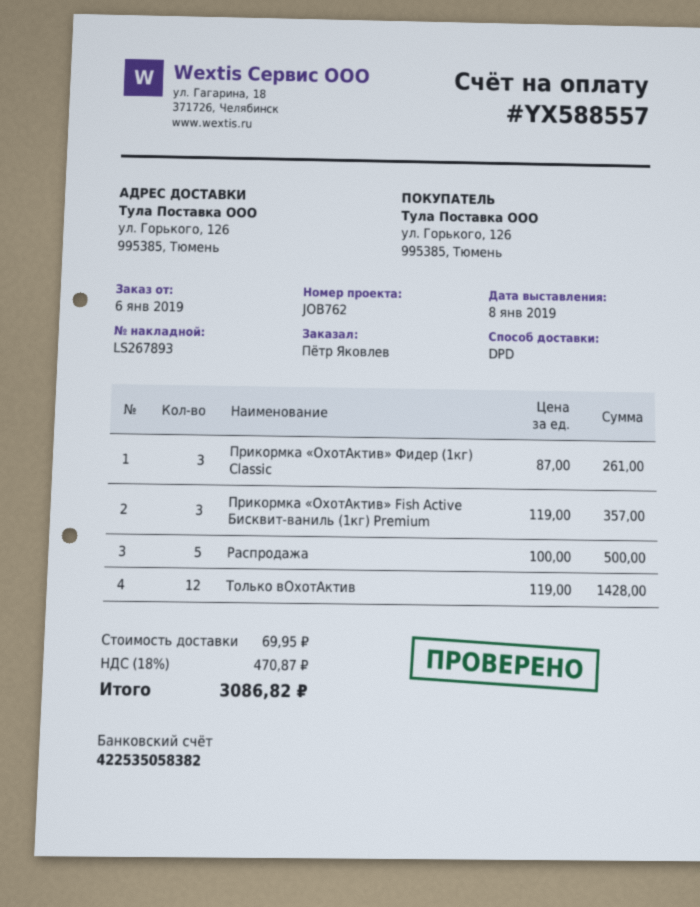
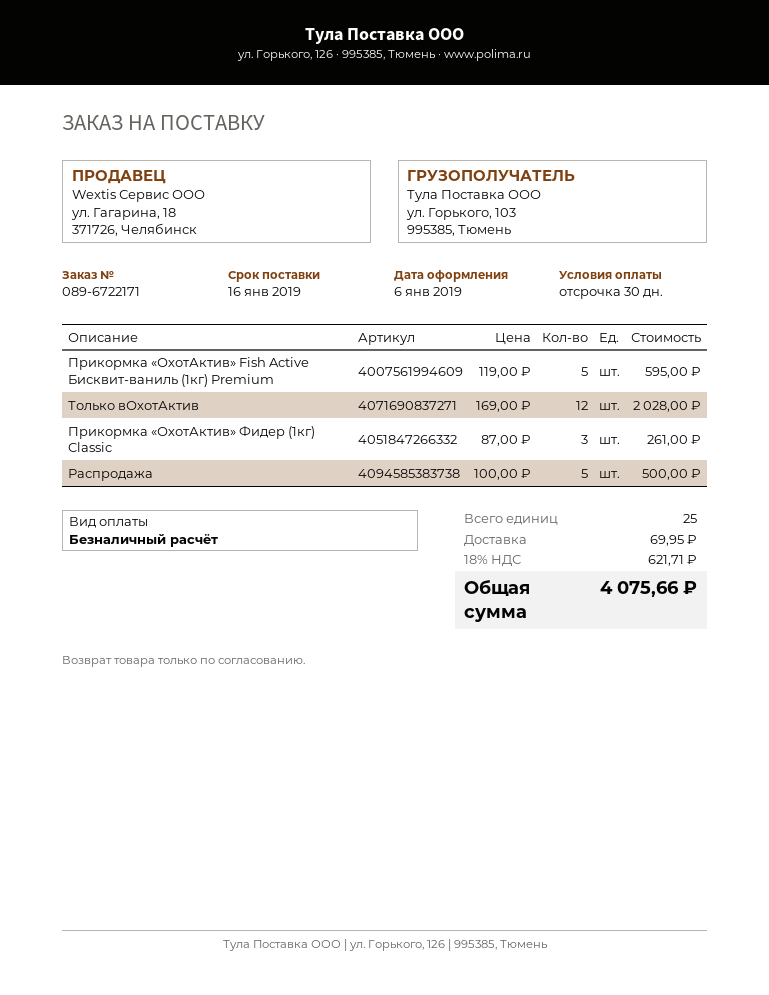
ship to: ул. Горького, 126, 995385, Тюмень -> ул. Горького, 103, 995385, Тюмень
Прикормка «ОхотАктив» Fish Active Бисквит-ваниль (1кг) Premium: 3 x 119.00 = 357.00 -> 5 x 119.00 = 595.00
Только вОхотАктив: 12 x 119.00 = 1428.00 -> 12 x 169.00 = 2028.00
tax: 18% = 470.87 -> 18% = 621.71
total: 3086.82 -> 4075.66

